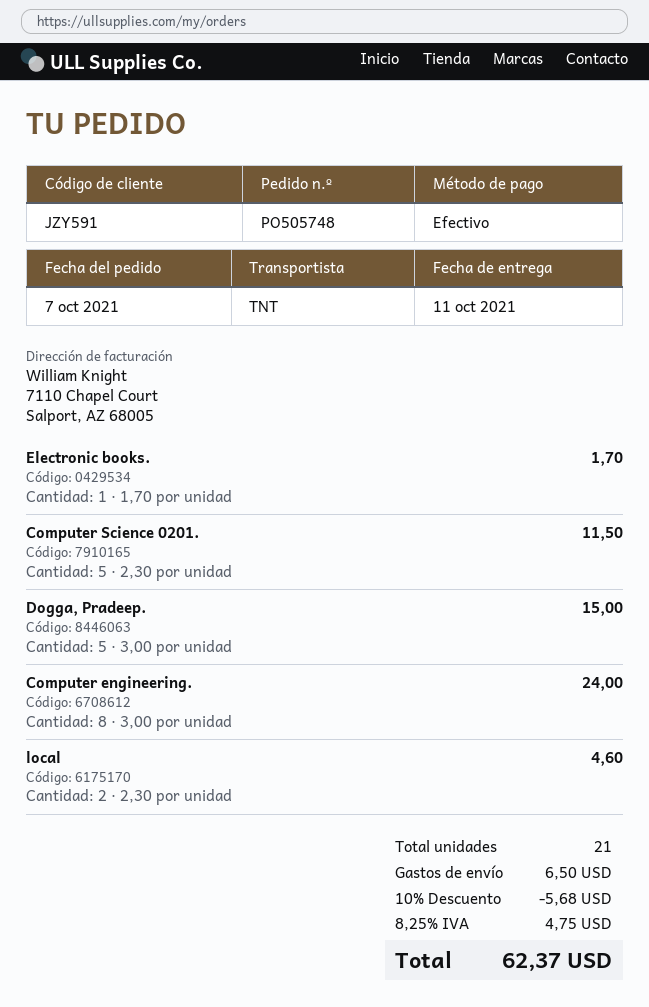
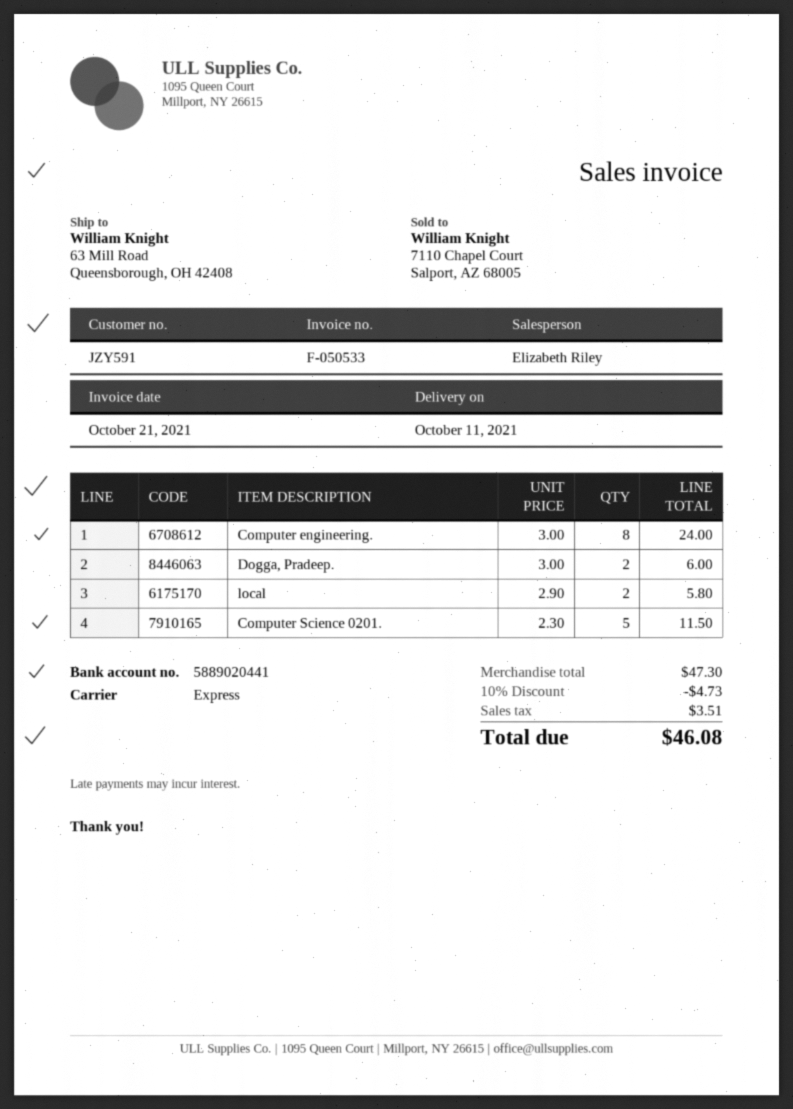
shipping method: TNT -> express
Electronic books.: 1 x 1.70 = 1.70 -> none
Dogga, Pradeep.: 5 x 3.00 = 15.00 -> 2 x 3.00 = 6.00
local: 2 x 2.30 = 4.60 -> 2 x 2.90 = 5.80
discount: 10% = 5.68 -> 10% = 4.73
shipping: 6.50 -> none
tax: 4.75 -> 3.51
total: 62.37 -> 46.08

